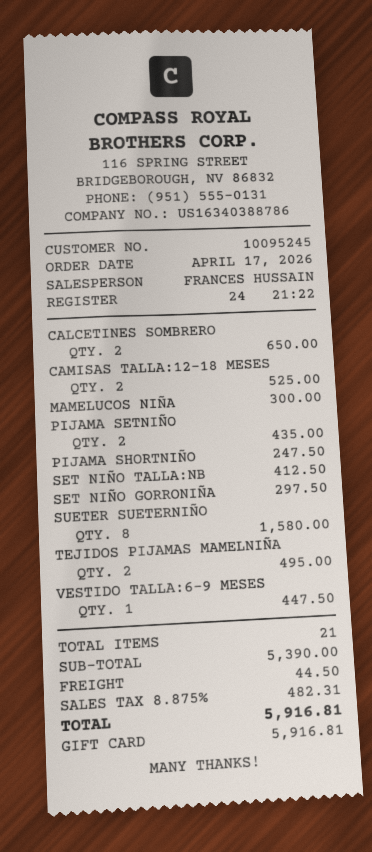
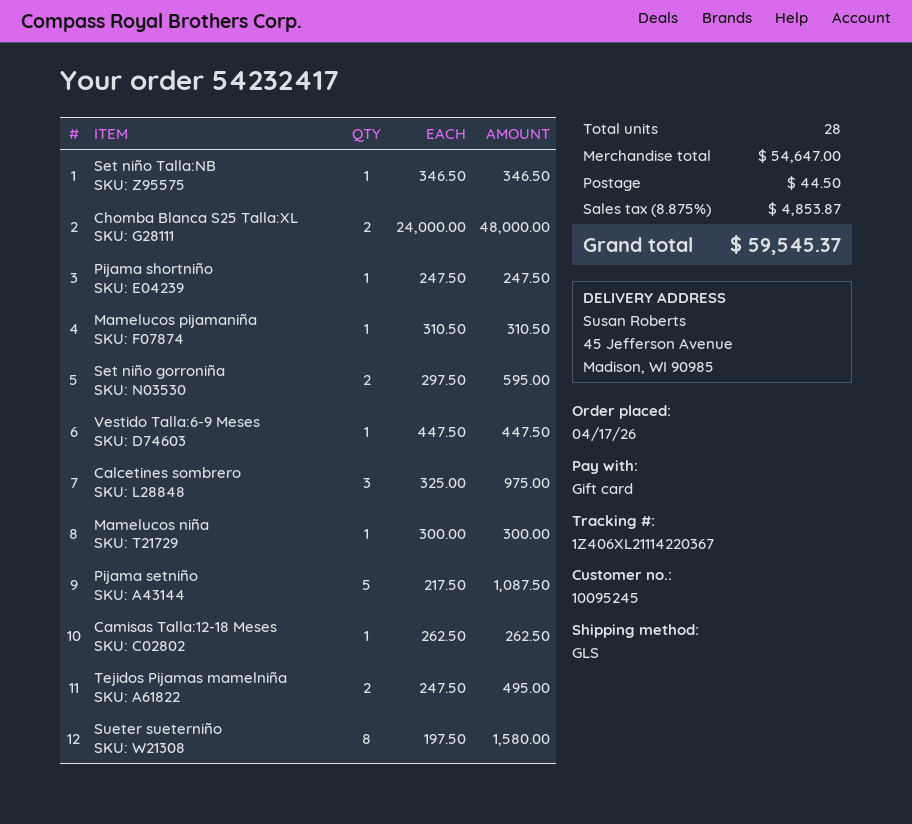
CALCETINES SOMBRERO: 2 for 650.00 -> 3 for 975.00
CAMISAS TALLA:12-18 MESES: 2 for 525.00 -> 1 for 262.50
PIJAMA SETNIÑO: 2 for 435.00 -> 5 for 1087.50
SET NIÑO TALLA:NB: 1 for 412.50 -> 1 for 346.50
SET NIÑO GORRONIÑA: 1 for 297.50 -> 2 for 595.00
Chomba Blanca S25 Talla:XL: none -> 2 for 48000.00
Mamelucos pijamaniña: none -> 1 for 310.50
total quantity: 21 -> 28
subtotal: 5390.00 -> 54647.00
tax: 8.875% = 482.31 -> 8.875% = 4853.87
total: 5916.81 -> 59545.37

